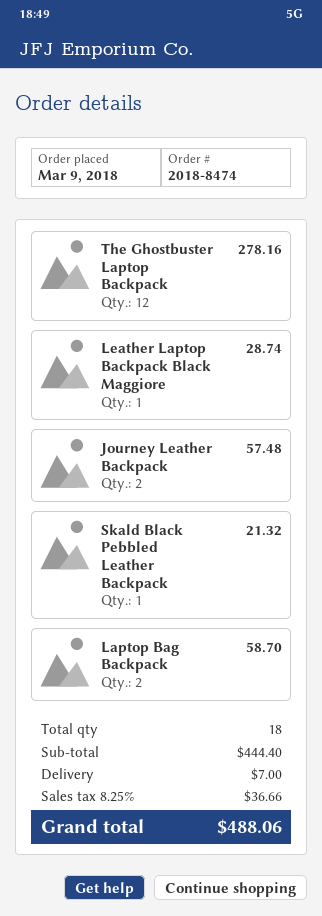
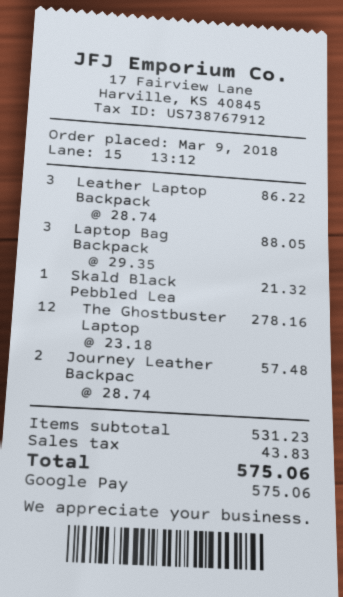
Leather Laptop Backpack Black Maggiore: 1 for 28.74 -> 3 for 86.22
Laptop Bag Backpack: 2 for 58.70 -> 3 for 88.05
subtotal: 444.40 -> 531.23
shipping: 7.00 -> none
tax: 36.66 -> 43.83
total: 488.06 -> 575.06

